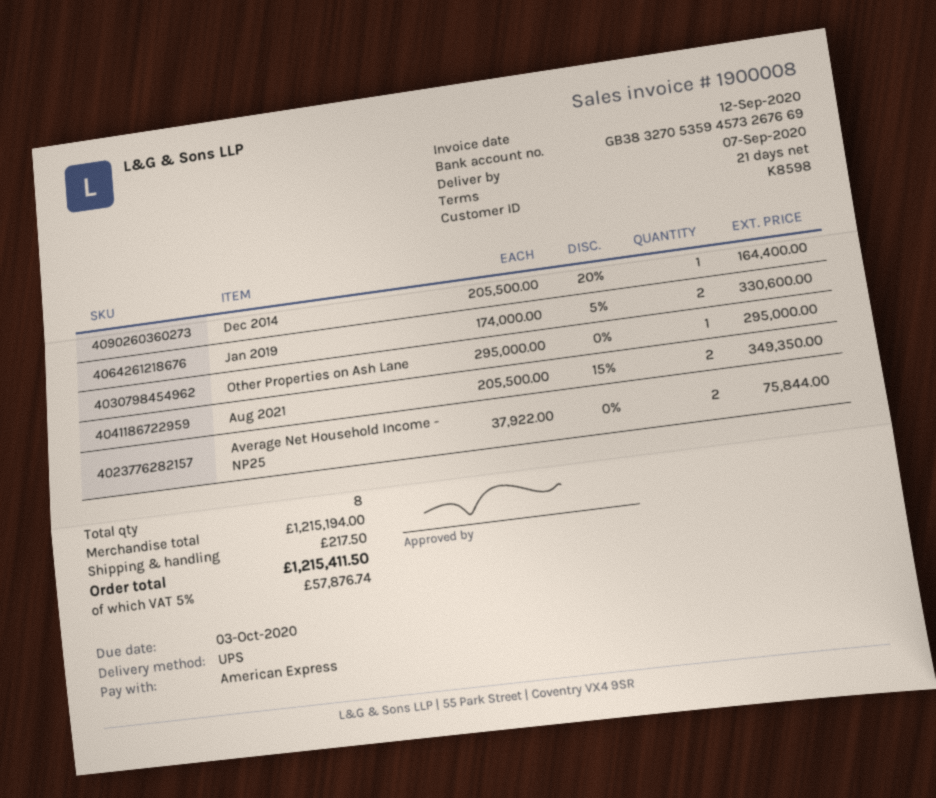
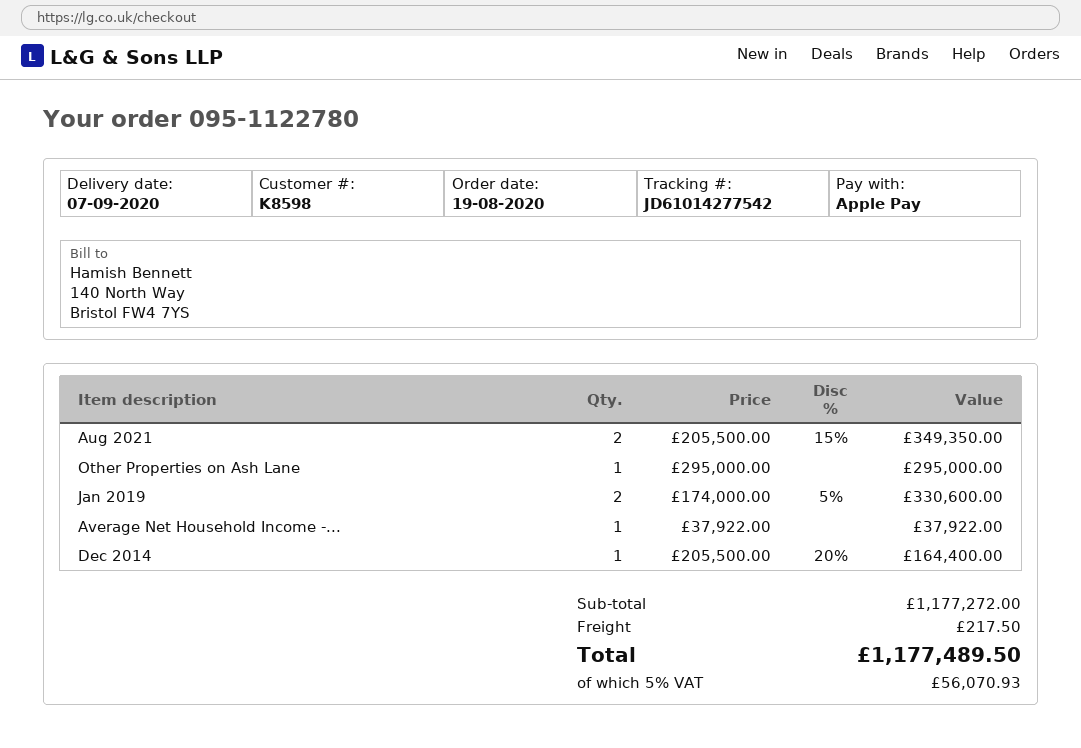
payment method: American Express -> Apple Pay
Average Net Household Income - NP25: 2 x 37922.00 = 75844.00 -> 1 x 37922.00 = 37922.00
subtotal: 1215194.00 -> 1177272.00
tax: 5% = 57876.74 -> 5% = 56070.93
total: 1215411.50 -> 1177489.50

